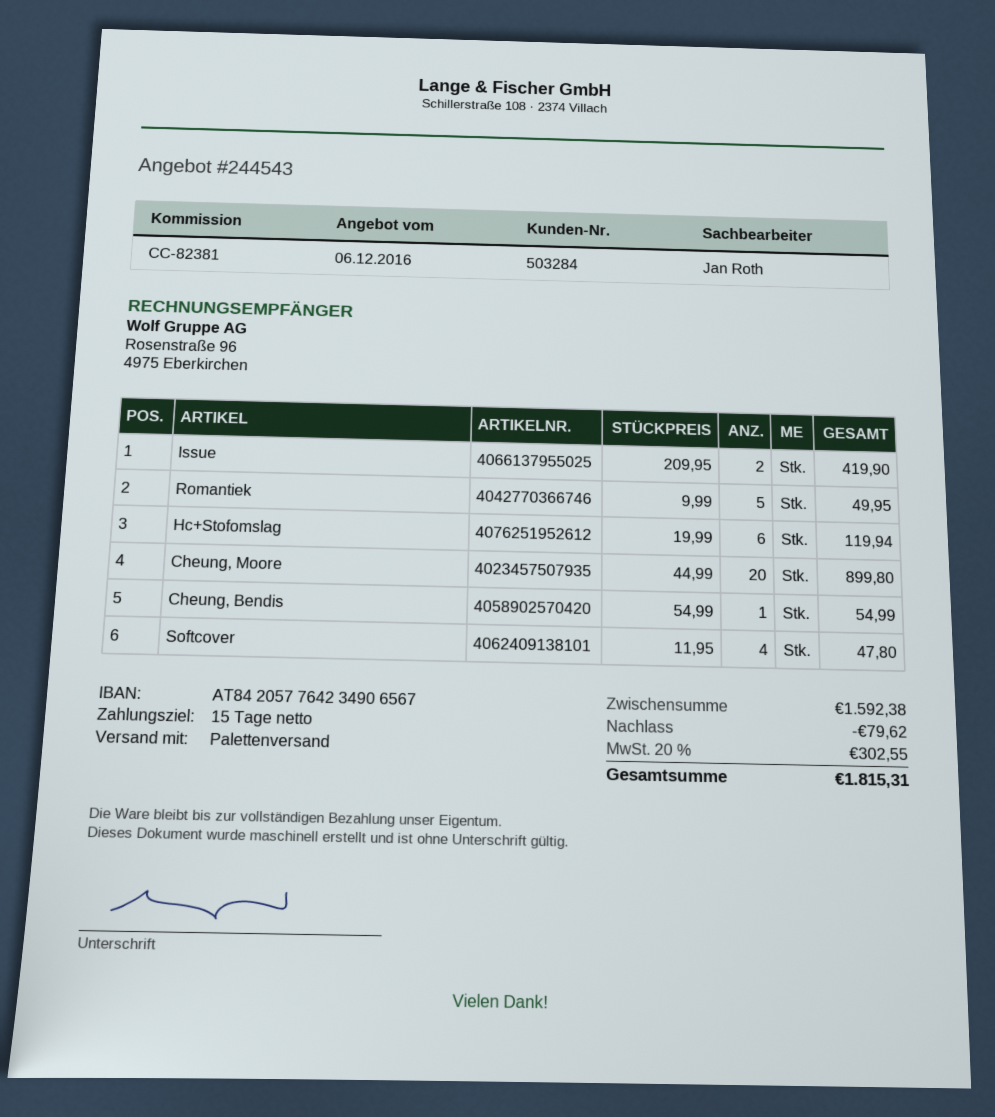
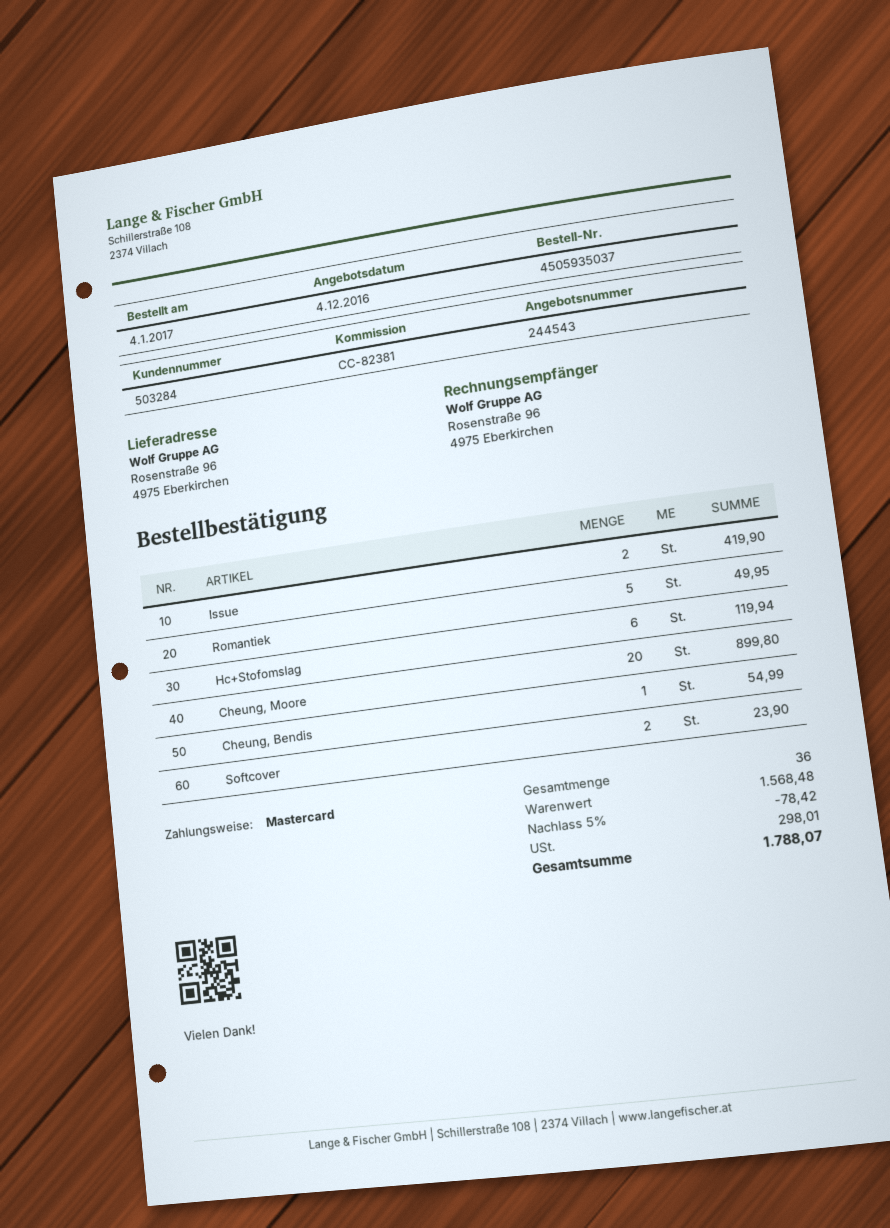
quote date: 2016-12-06 -> 2016-12-04
Softcover: 4 for 47.80 -> 2 for 23.90
subtotal: 1592.38 -> 1568.48
discount: 79.62 -> 78.42
tax: 302.55 -> 298.01
total: 1815.31 -> 1788.07

